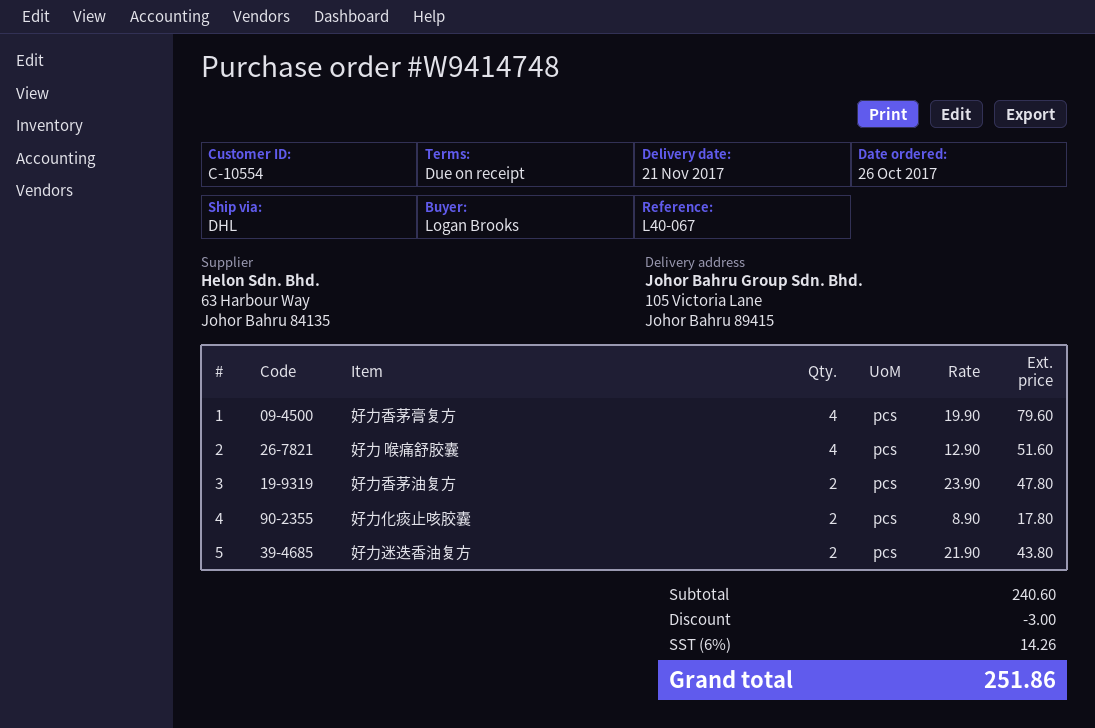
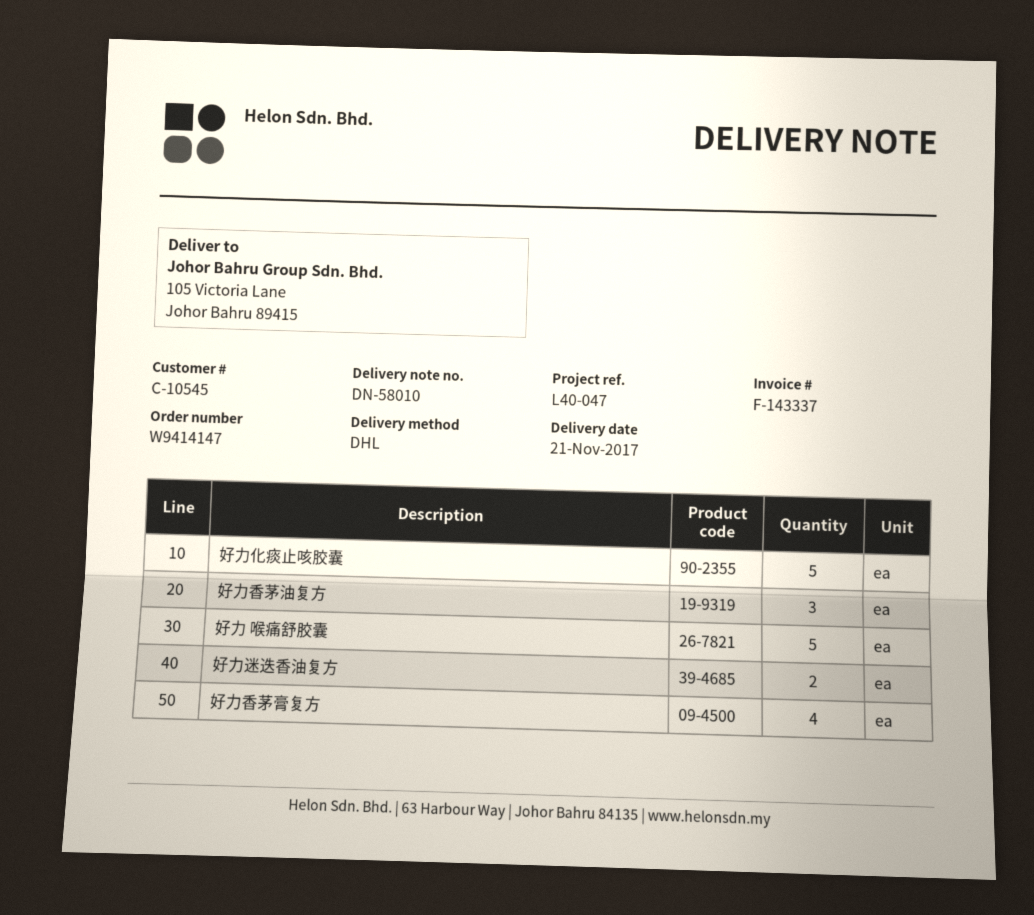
order number: W9414748 -> W9414147
customer number: C-10554 -> C-10545
reference: L40-067 -> L40-047
好力 喉痛舒胶囊: 4 -> 5
好力香茅油复方: 2 -> 3
好力化痰止咳胶囊: 2 -> 5

